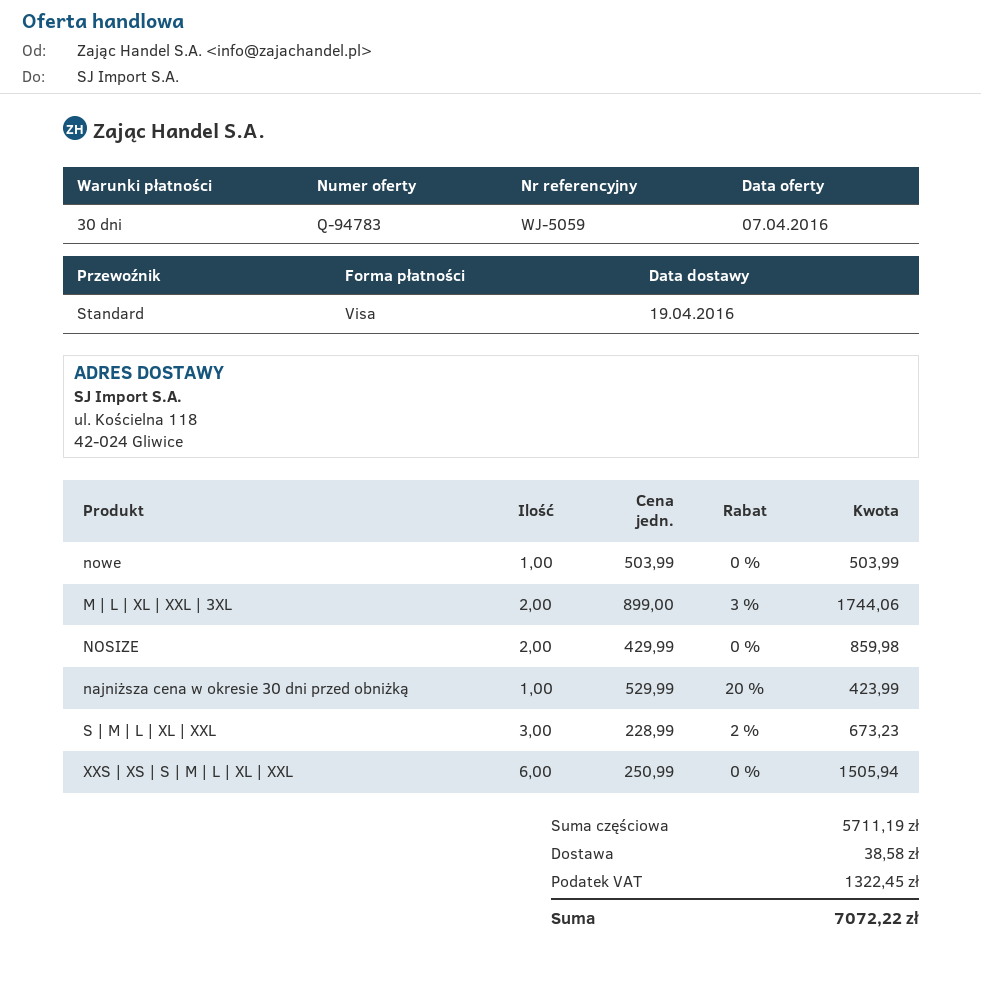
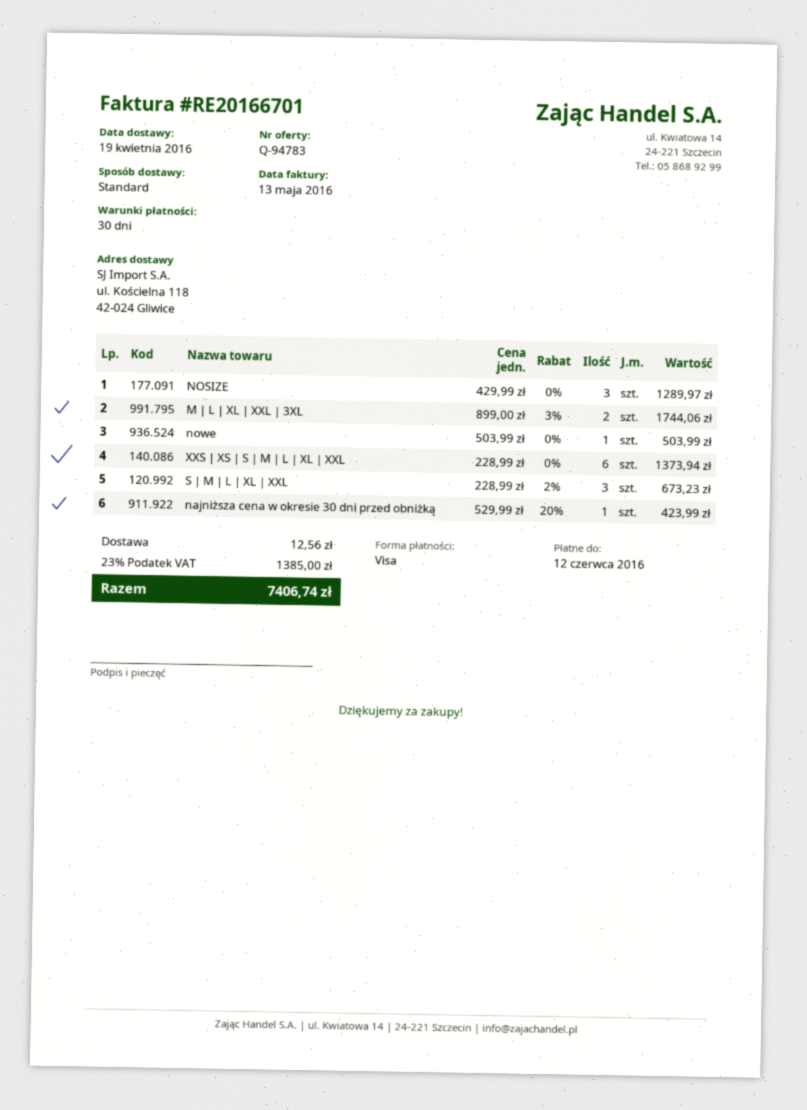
NOSIZE: 2 x 429.99 = 859.98 -> 3 x 429.99 = 1289.97
XXS | XS | S | M | L | XL | XXL: 6 x 250.99 = 1505.94 -> 6 x 228.99 = 1373.94
shipping: 38.58 -> 12.56
tax: 1322.45 -> 1385.00
total: 7072.22 -> 7406.74

